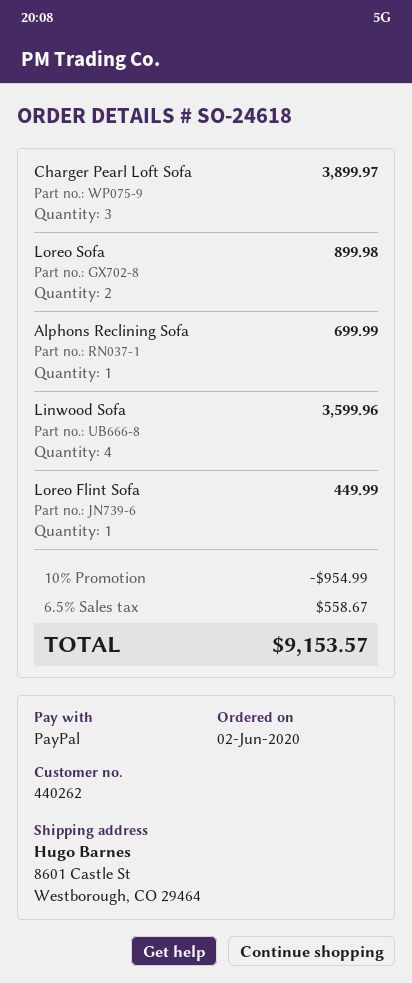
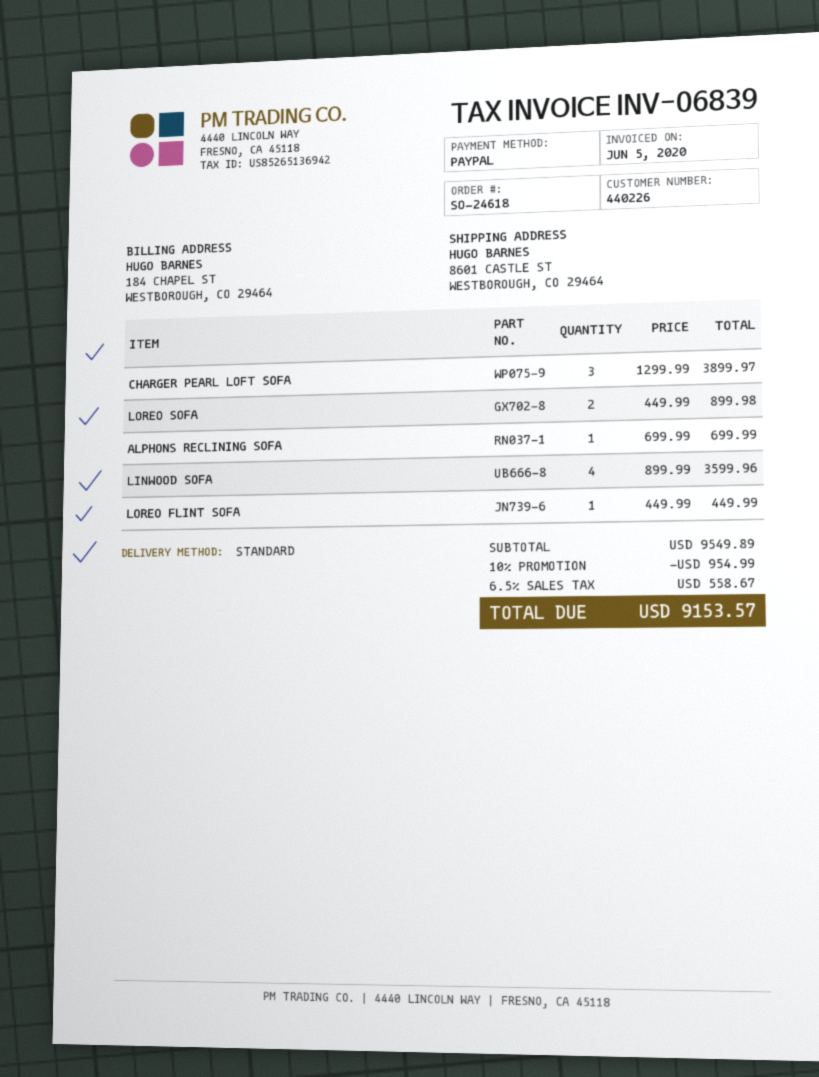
customer number: 440262 -> 440226

